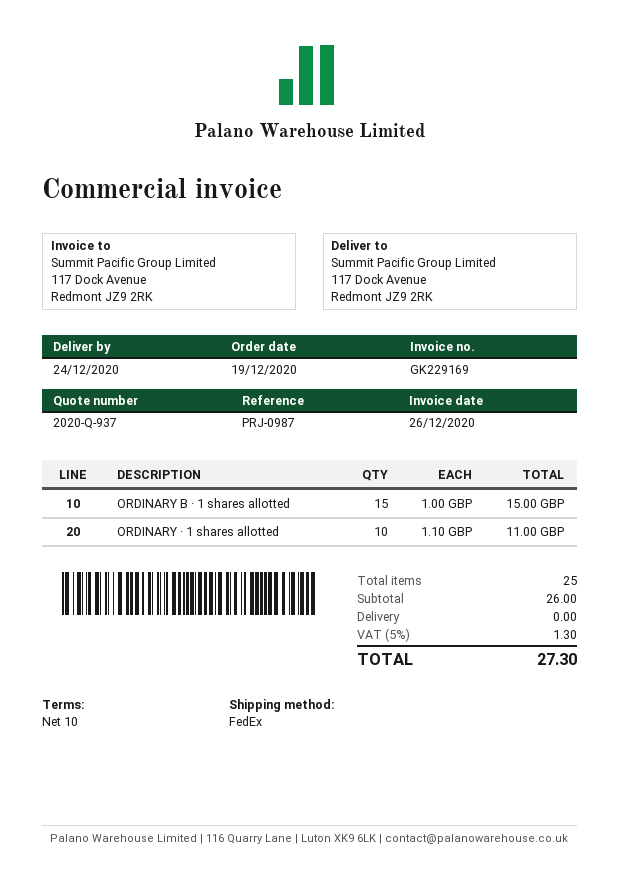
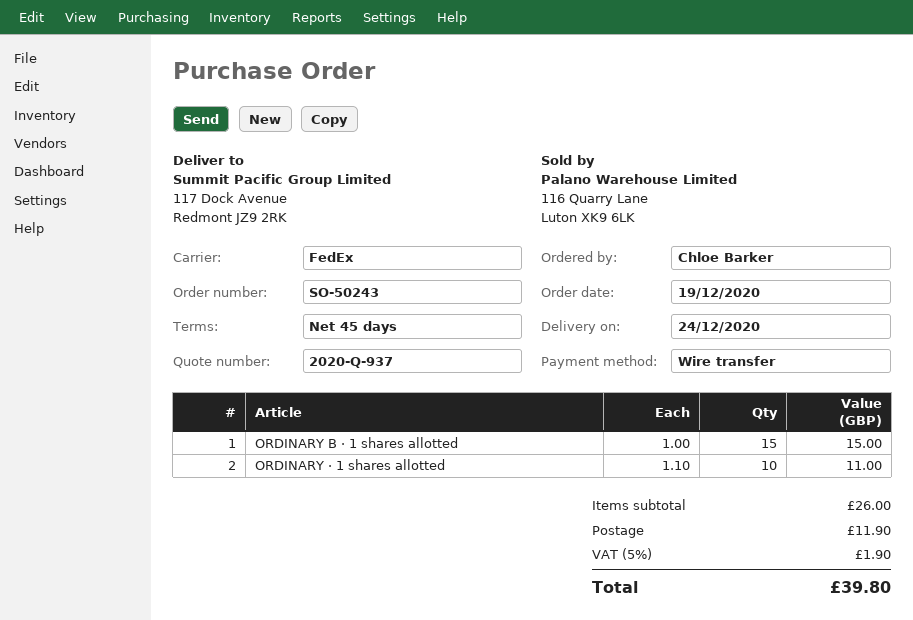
payment terms: 10 days -> 45 days
shipping: 0.00 -> 11.90
tax: 5% = 1.30 -> 5% = 1.90
total: 27.30 -> 39.80

